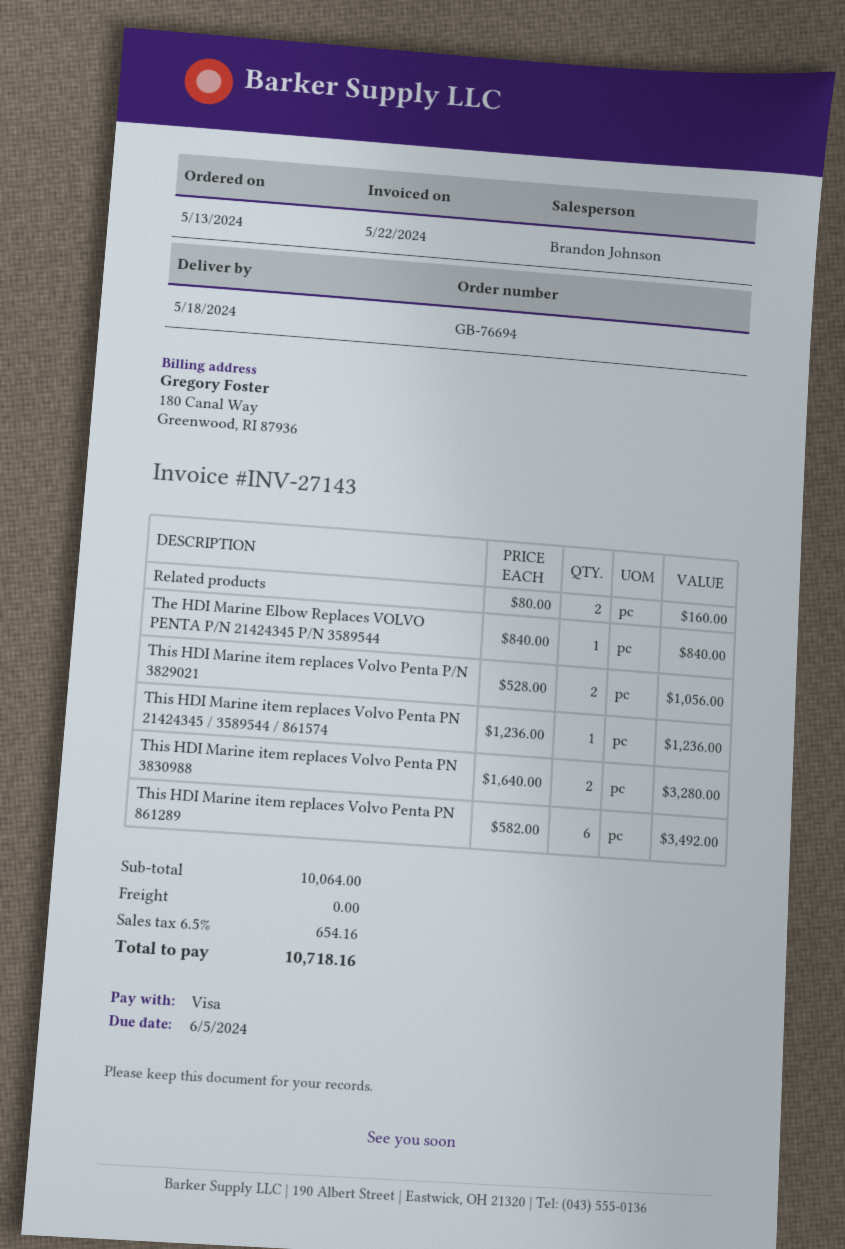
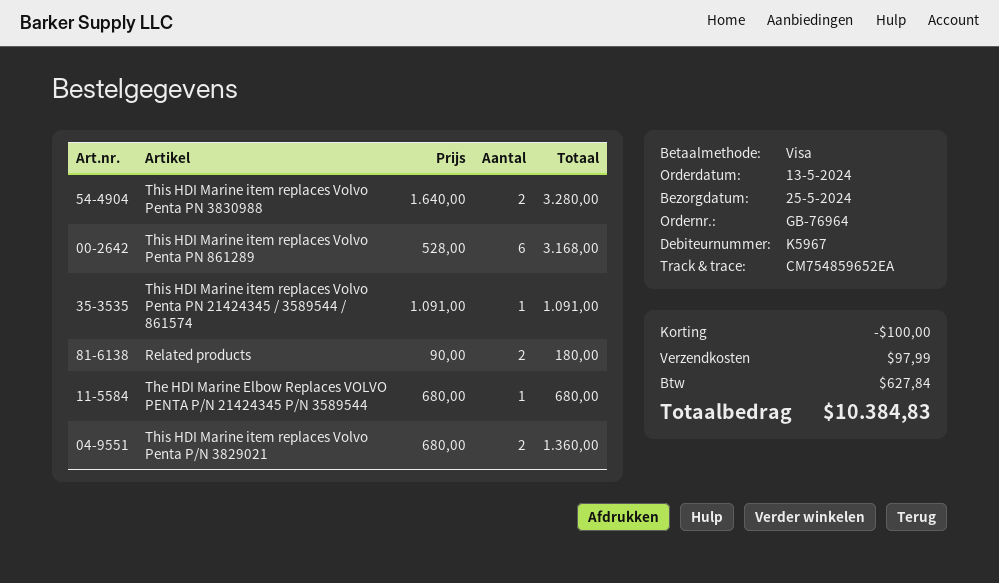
order number: GB-76694 -> GB-76964
delivery date: 2024-05-18 -> 2024-05-25
Related products: 2 x 80.00 = 160.00 -> 2 x 90.00 = 180.00
The HDI Marine Elbow Replaces VOLVO PENTA P/N 21424345 P/N 3589544: 1 x 840.00 = 840.00 -> 1 x 680.00 = 680.00
This HDI Marine item replaces Volvo Penta P/N 3829021: 2 x 528.00 = 1056.00 -> 2 x 680.00 = 1360.00
This HDI Marine item replaces Volvo Penta PN 21424345 / 3589544 / 861574: 1 x 1236.00 = 1236.00 -> 1 x 1091.00 = 1091.00
This HDI Marine item replaces Volvo Penta PN 861289: 6 x 582.00 = 3492.00 -> 6 x 528.00 = 3168.00
discount: none -> 100.00
shipping: 0.00 -> 97.99
tax: 654.16 -> 627.84
total: 10718.16 -> 10384.83

